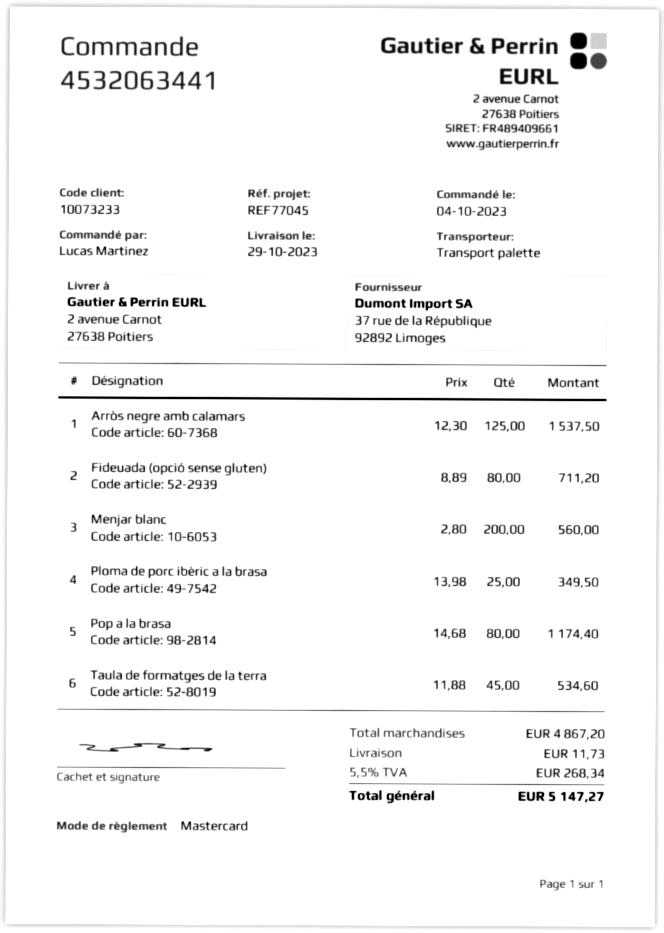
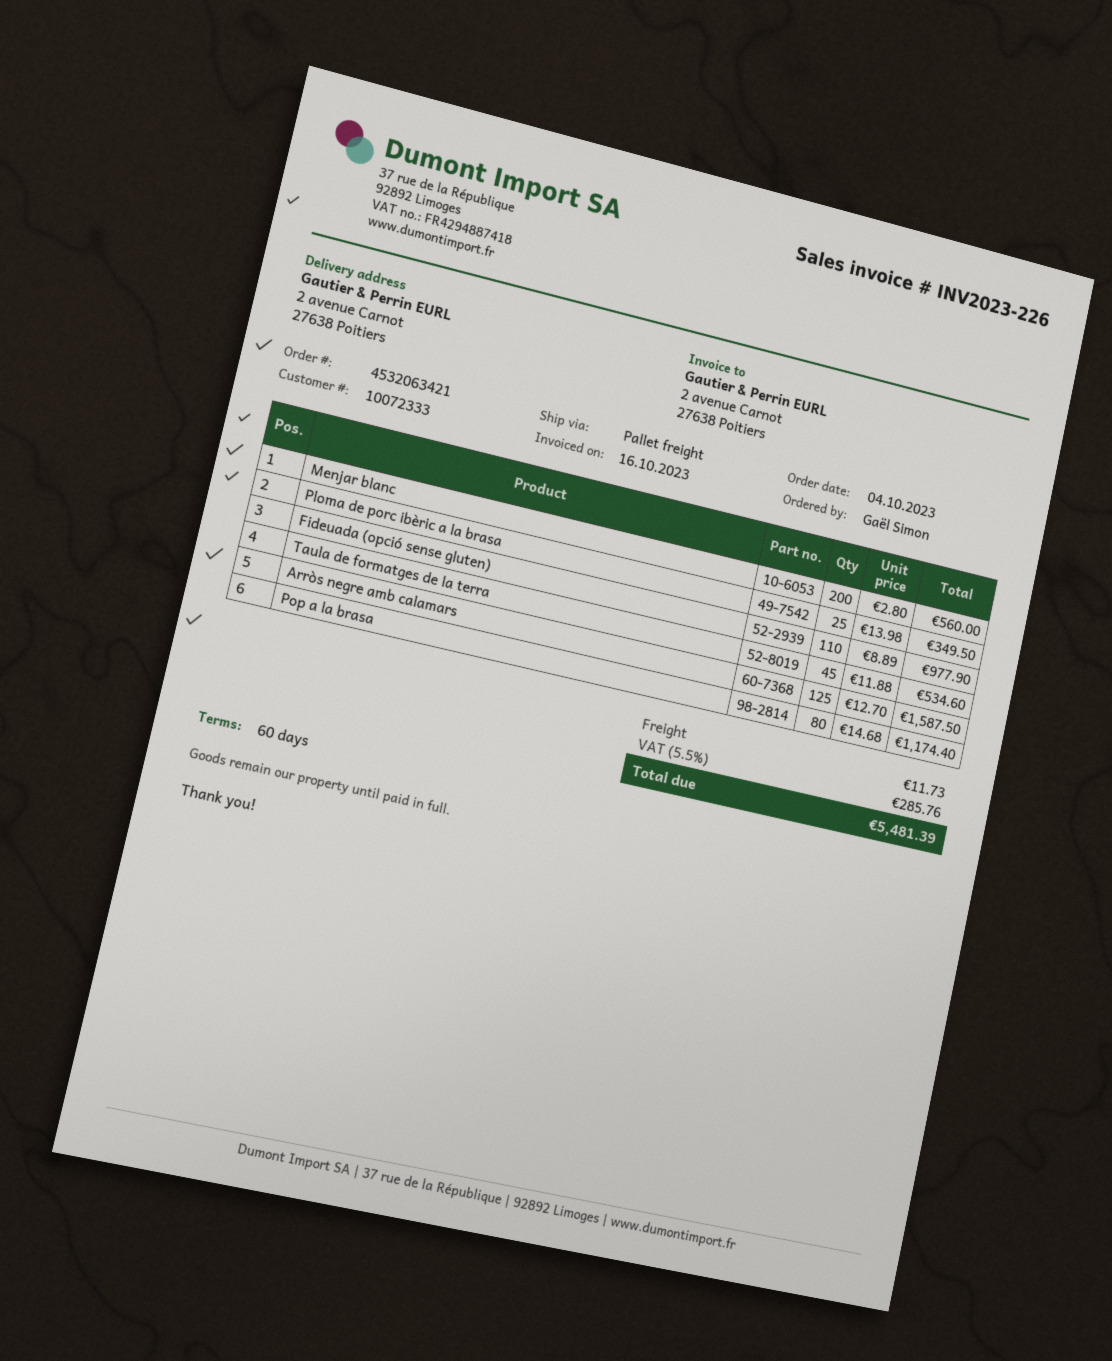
order number: 4532063441 -> 4532063421
customer number: 10073233 -> 10072333
ordered by: Lucas Martinez -> Gaël Simon
Arròs negre amb calamars: 125 x 12.30 = 1537.50 -> 125 x 12.70 = 1587.50
Fideuada (opció sense gluten): 80 x 8.89 = 711.20 -> 110 x 8.89 = 977.90
tax: 5.5% = 268.34 -> 5.5% = 285.76
total: 5147.27 -> 5481.39

